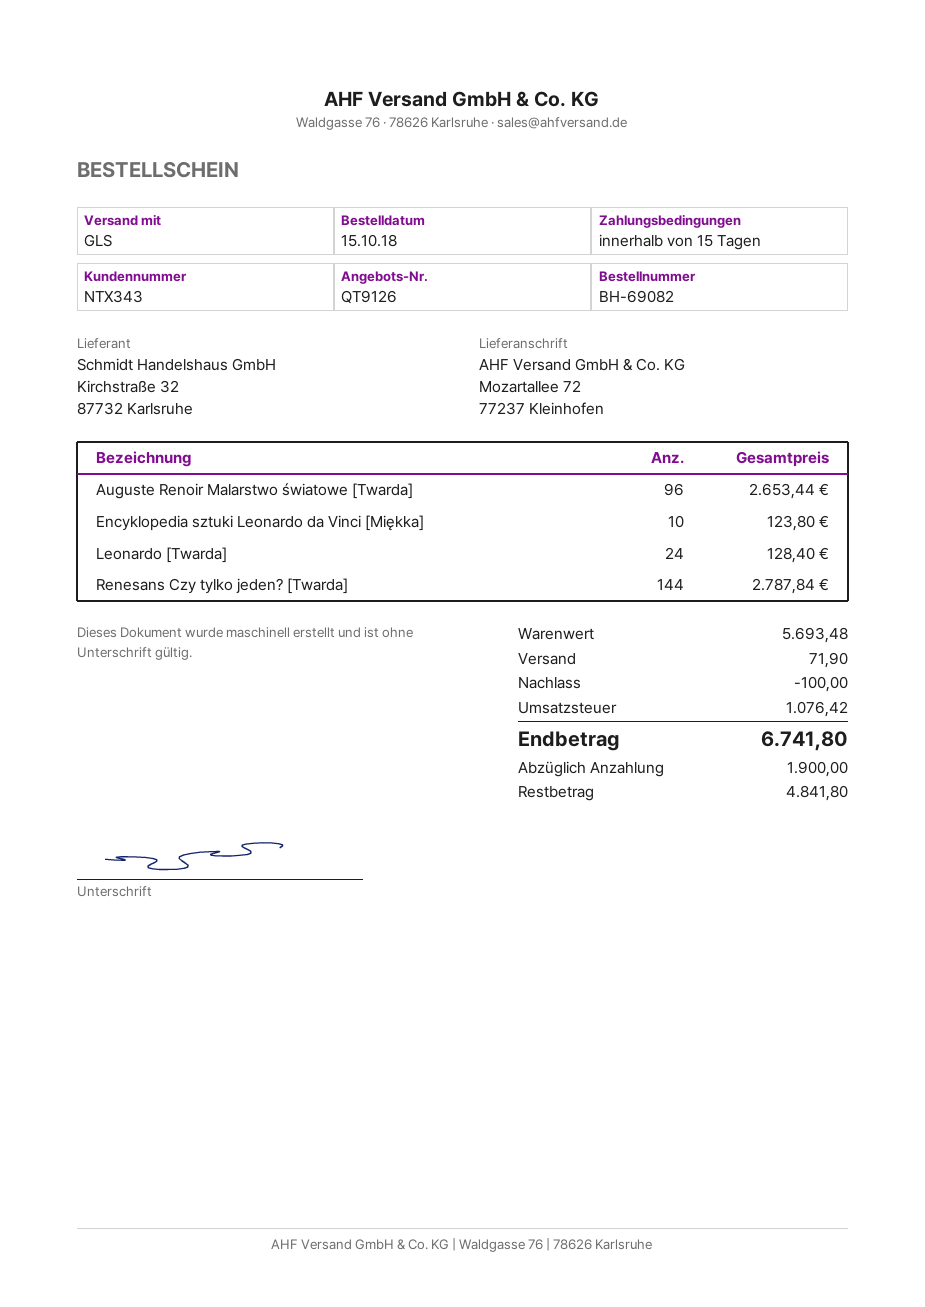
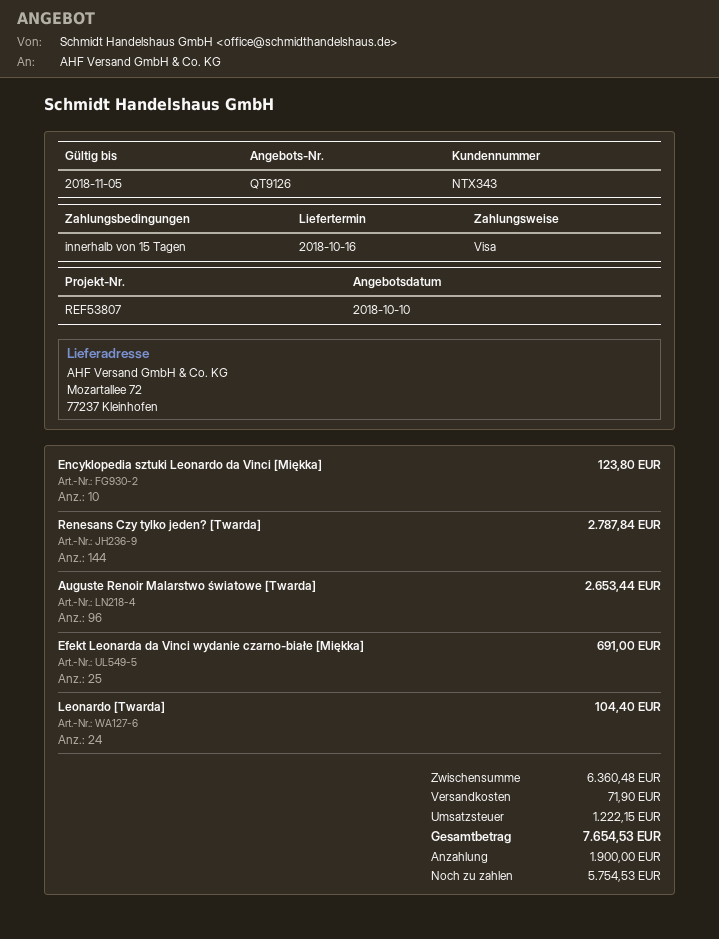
Leonardo [Twarda]: 24 for 128.40 -> 24 for 104.40
Efekt Leonarda da Vinci wydanie czarno-białe [Miękka]: none -> 25 for 691.00
subtotal: 5693.48 -> 6360.48
discount: 100.00 -> none
tax: 1076.42 -> 1222.15
total: 6741.80 -> 7654.53
balance: 4841.80 -> 5754.53

